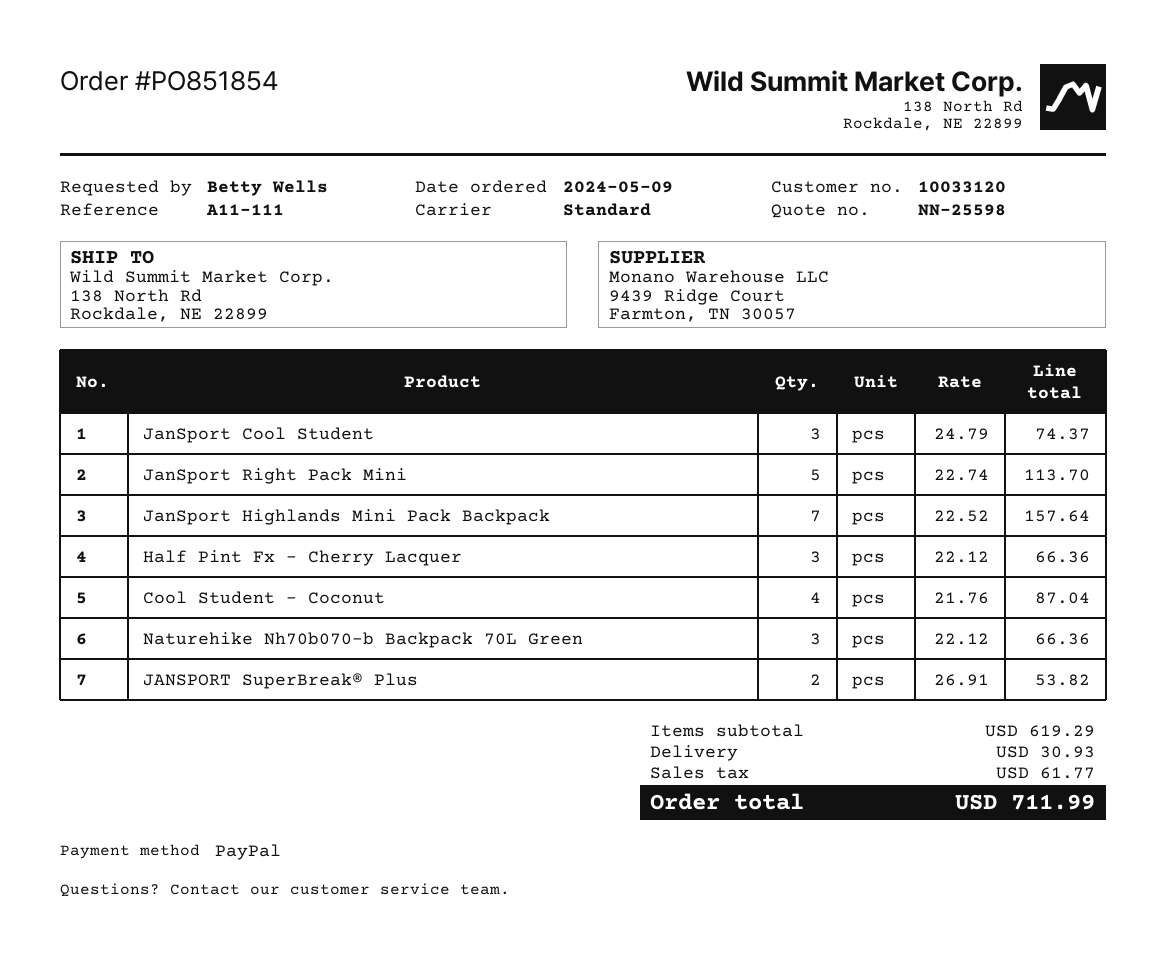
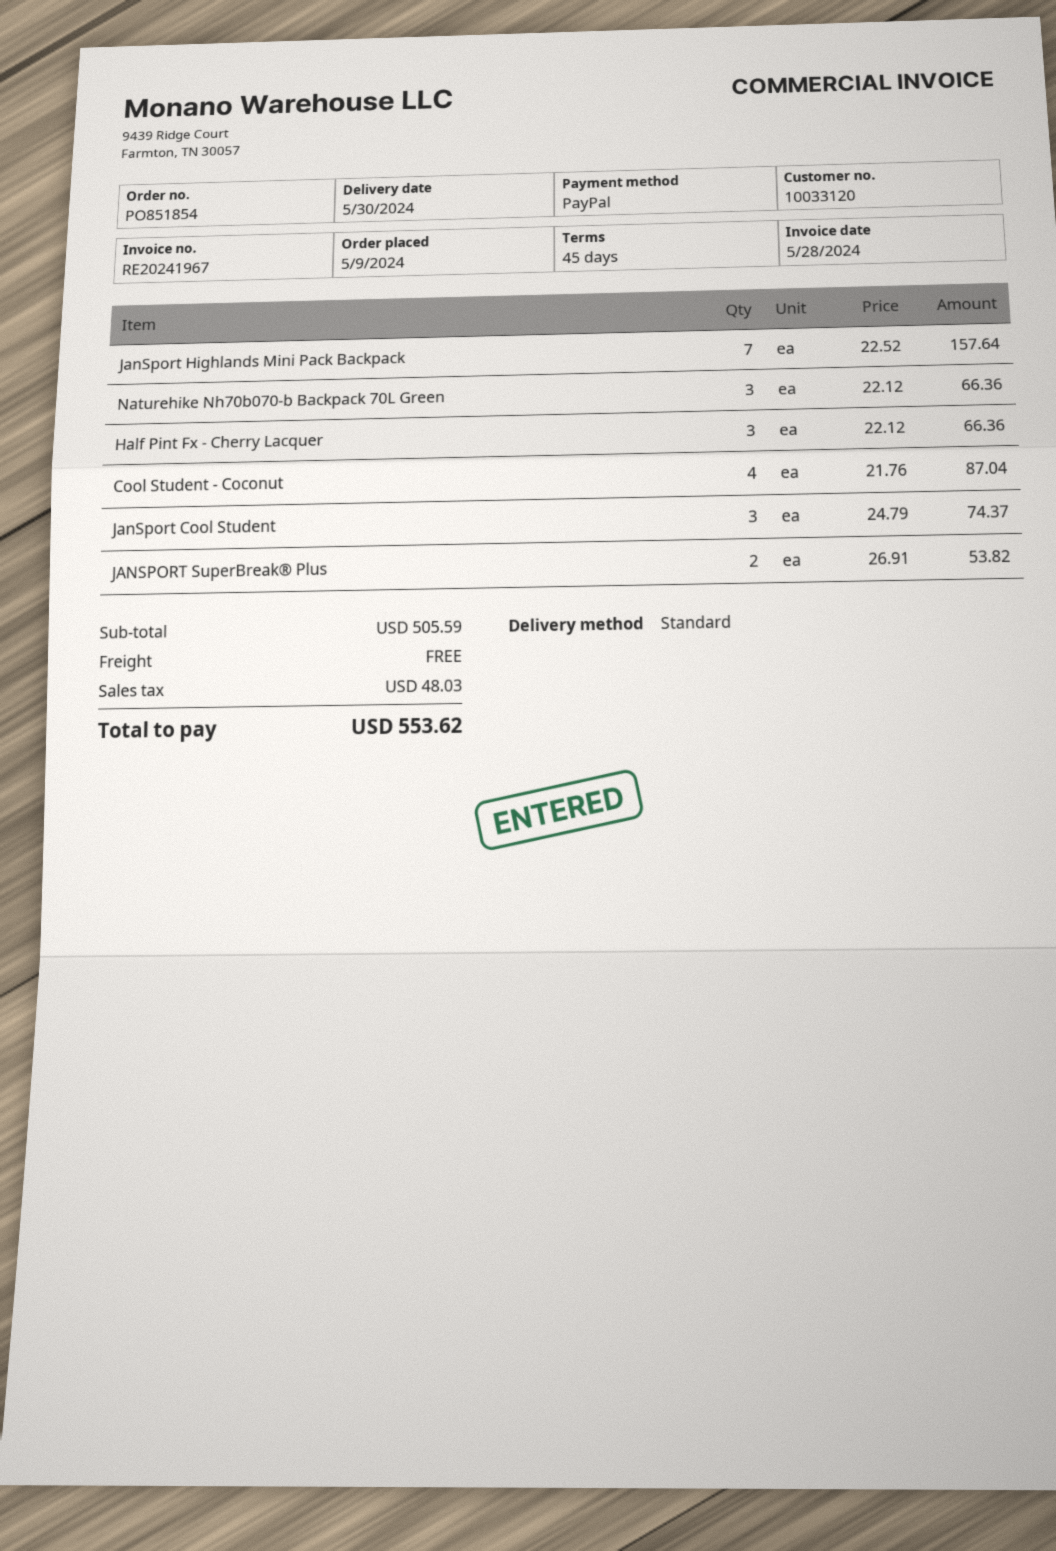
JanSport Right Pack Mini: 5 x 22.74 = 113.70 -> none
subtotal: 619.29 -> 505.59
shipping: 30.93 -> 0.00
tax: 61.77 -> 48.03
total: 711.99 -> 553.62

